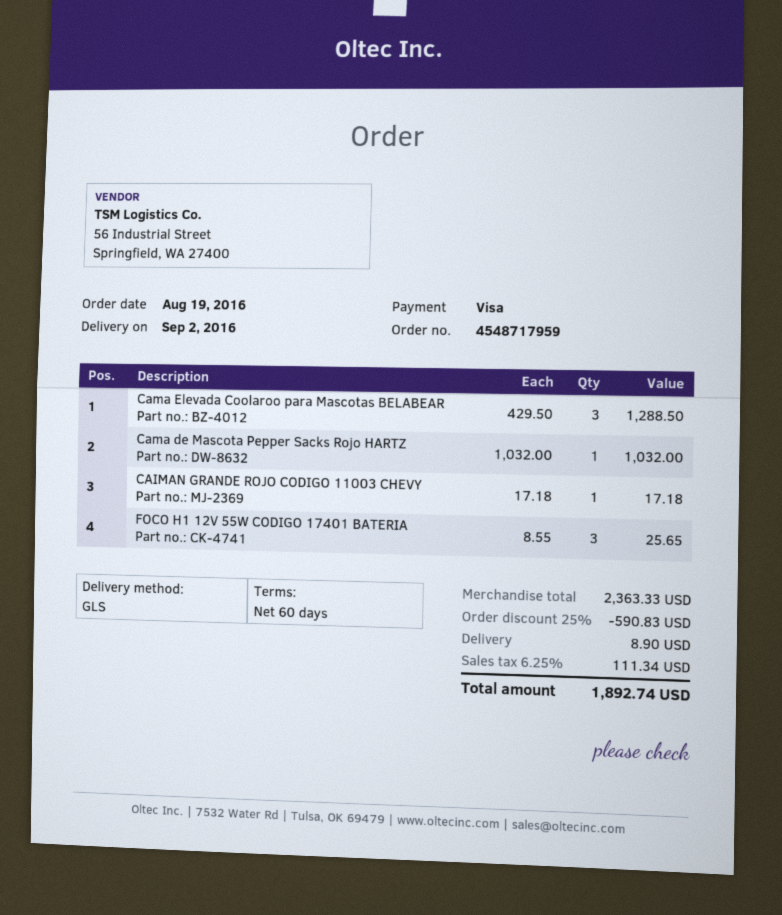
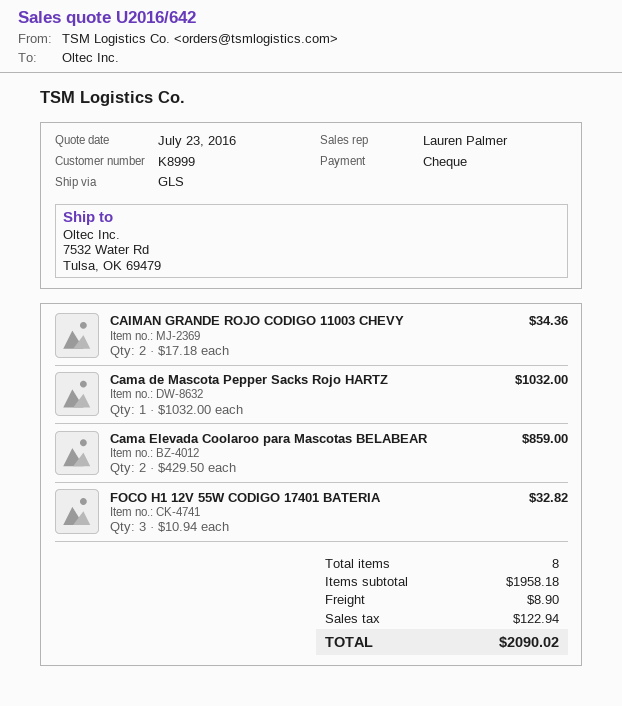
payment method: Visa -> cheque
Cama Elevada Coolaroo para Mascotas BELABEAR: 3 x 429.50 = 1288.50 -> 2 x 429.50 = 859.00
CAIMAN GRANDE ROJO CODIGO 11003 CHEVY: 1 x 17.18 = 17.18 -> 2 x 17.18 = 34.36
FOCO H1 12V 55W CODIGO 17401 BATERIA: 3 x 8.55 = 25.65 -> 3 x 10.94 = 32.82
subtotal: 2363.33 -> 1958.18
discount: 25% = 590.83 -> none
tax: 111.34 -> 122.94
total: 1892.74 -> 2090.02

